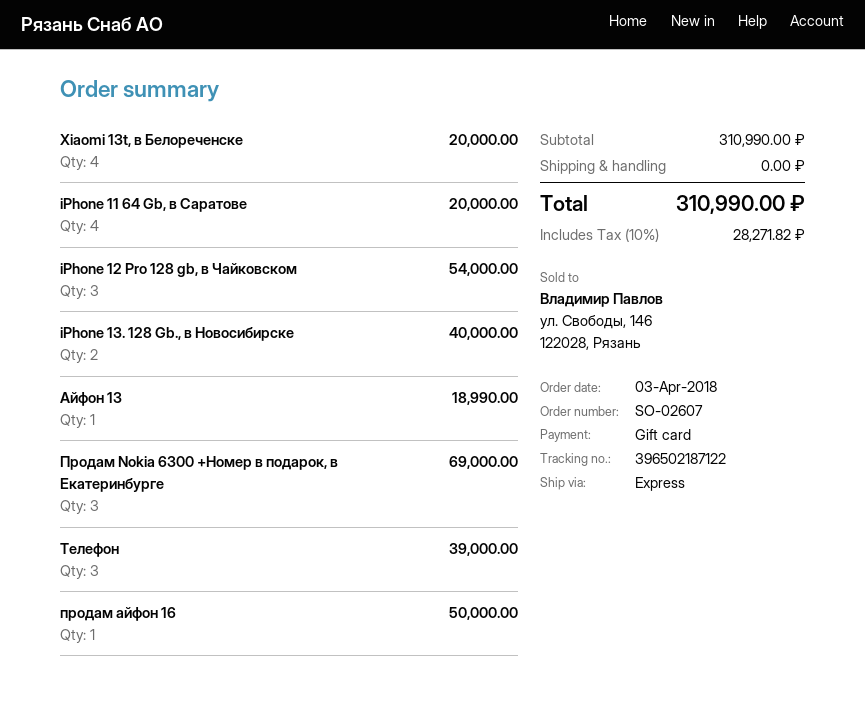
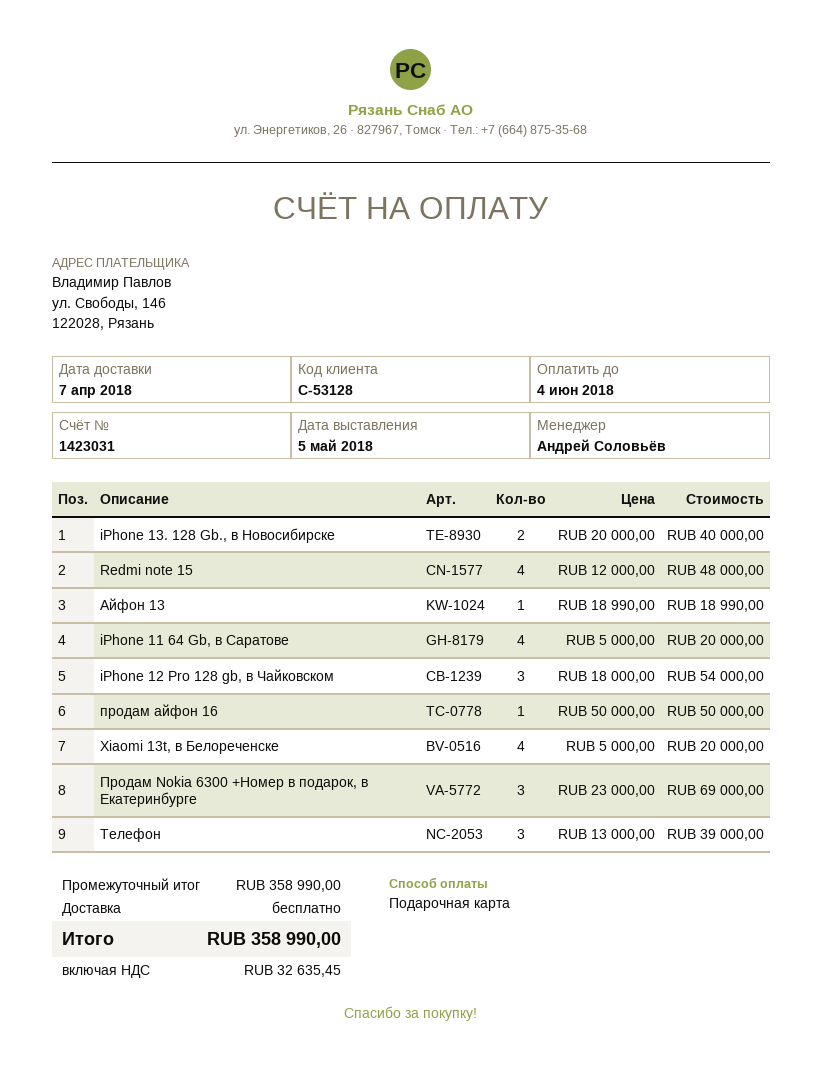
Redmi note 15: none -> 4 for 48000.00
subtotal: 310990.00 -> 358990.00
tax: 28271.82 -> 32635.45
total: 310990.00 -> 358990.00

